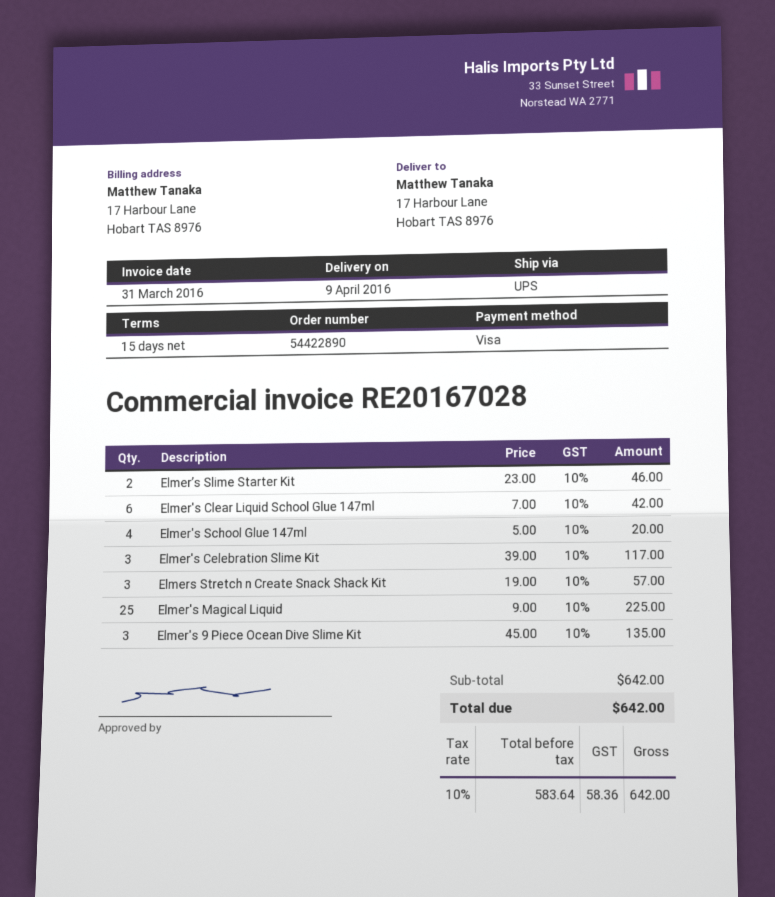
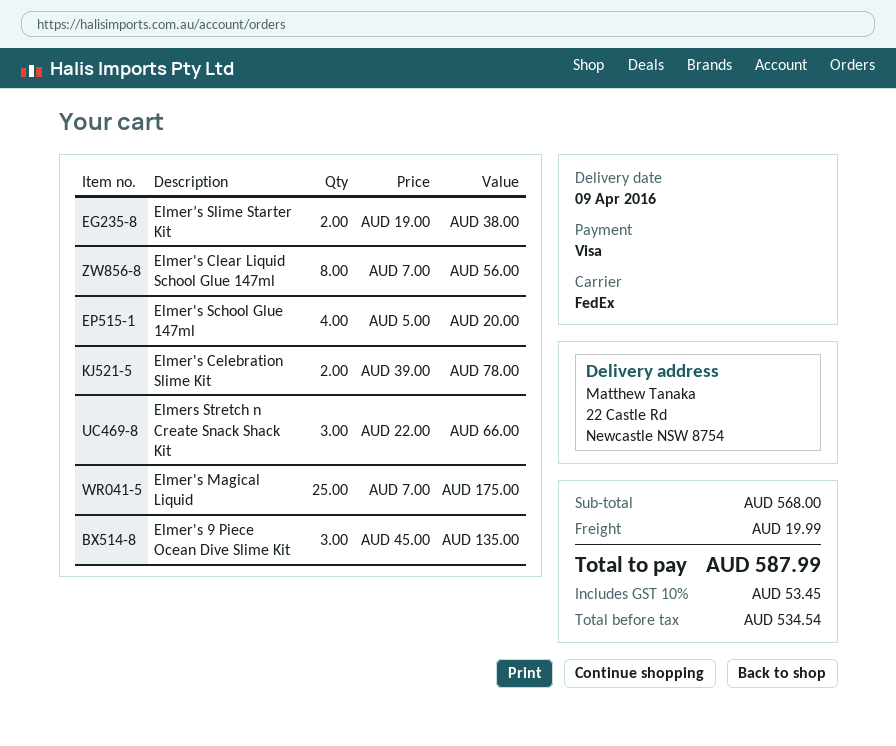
shipping method: UPS -> FedEx
ship to: 17 Harbour Lane, Hobart TAS 8976 -> 22 Castle Rd, Newcastle NSW 8754
Elmer’s Slime Starter Kit: 2 x 23.00 = 46.00 -> 2 x 19.00 = 38.00
Elmer's Clear Liquid School Glue 147ml: 6 x 7.00 = 42.00 -> 8 x 7.00 = 56.00
Elmer's Celebration Slime Kit: 3 x 39.00 = 117.00 -> 2 x 39.00 = 78.00
Elmers Stretch n Create Snack Shack Kit: 3 x 19.00 = 57.00 -> 3 x 22.00 = 66.00
Elmer's Magical Liquid: 25 x 9.00 = 225.00 -> 25 x 7.00 = 175.00
subtotal: 642.00 -> 568.00
shipping: none -> 19.99
net: 583.64 -> 534.54
tax: 10% = 58.36 -> 10% = 53.45
total: 642.00 -> 587.99

